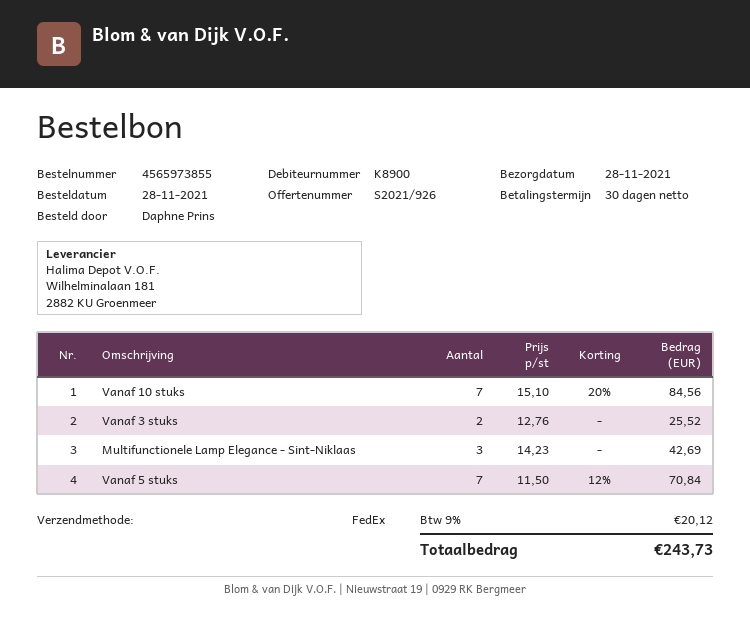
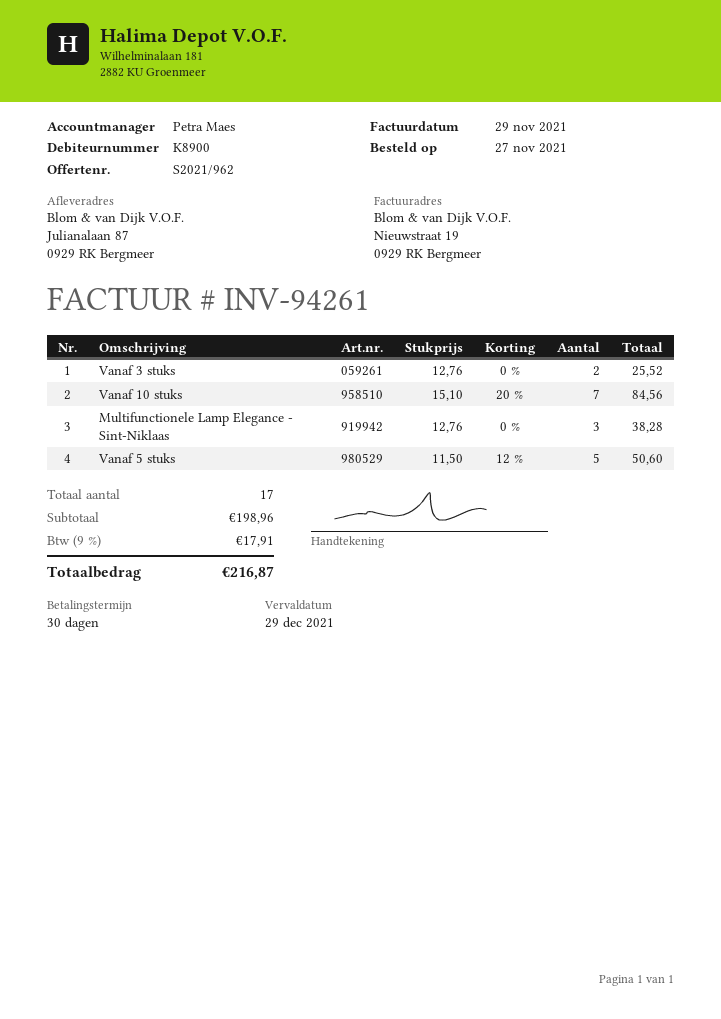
quote number: S2021/926 -> S2021/962
order date: 2021-11-28 -> 2021-11-27
Multifunctionele Lamp Elegance - Sint-Niklaas: 3 x 14.23 = 42.69 -> 3 x 12.76 = 38.28
Vanaf 5 stuks: 7 x 11.50 - 12% = 70.84 -> 5 x 11.50 - 12% = 50.60
tax: 9% = 20.12 -> 9% = 17.91
total: 243.73 -> 216.87

